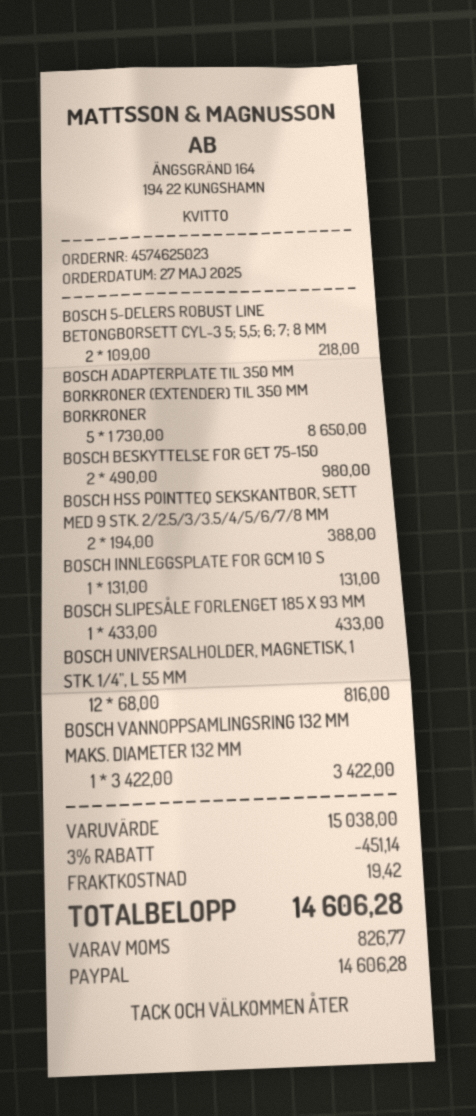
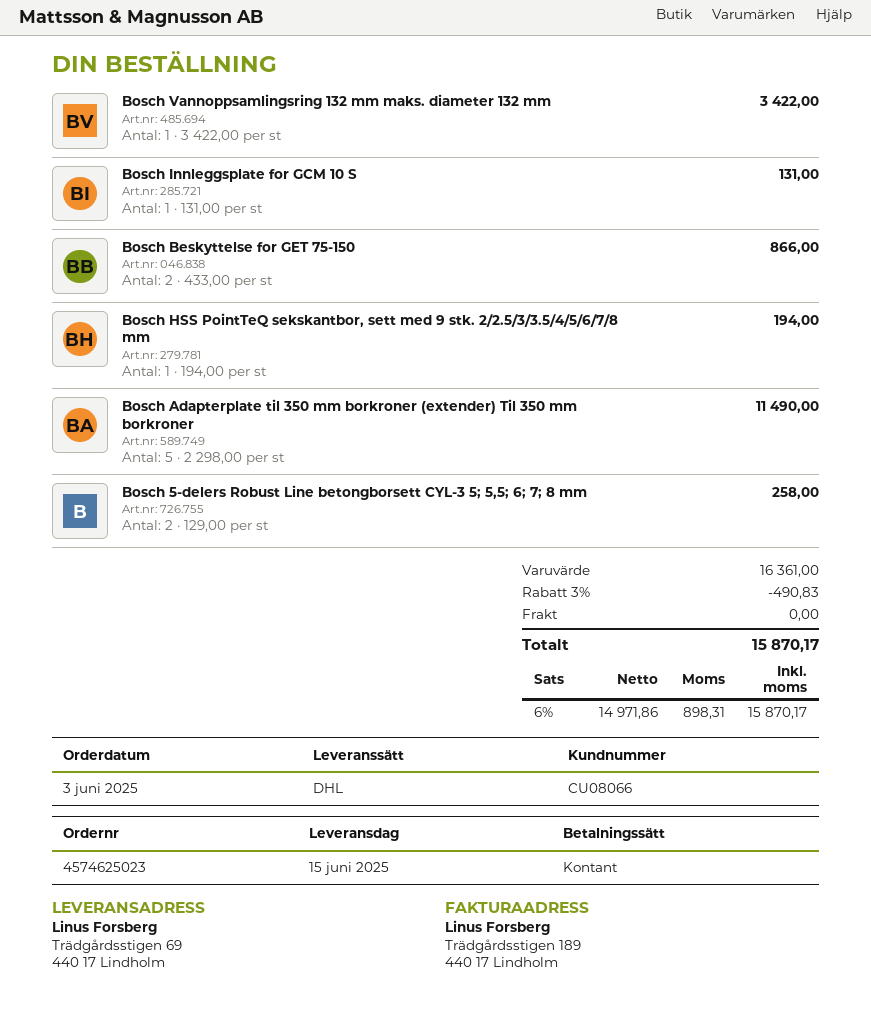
order date: 2025-05-27 -> 2025-06-03
payment method: PayPal -> cash
BOSCH 5-DELERS ROBUST LINE BETONGBORSETT CYL-3 5; 5,5; 6; 7; 8 MM: 2 x 109.00 = 218.00 -> 2 x 129.00 = 258.00
BOSCH ADAPTERPLATE TIL 350 MM BORKRONER (EXTENDER) TIL 350 MM BORKRONER: 5 x 1730.00 = 8650.00 -> 5 x 2298.00 = 11490.00
BOSCH BESKYTTELSE FOR GET 75-150: 2 x 490.00 = 980.00 -> 2 x 433.00 = 866.00
BOSCH HSS POINTTEQ SEKSKANTBOR, SETT MED 9 STK. 2/2.5/3/3.5/4/5/6/7/8 MM: 2 x 194.00 = 388.00 -> 1 x 194.00 = 194.00
BOSCH SLIPESÅLE FORLENGET 185 X 93 MM: 1 x 433.00 = 433.00 -> none
BOSCH UNIVERSALHOLDER, MAGNETISK, 1 STK. 1/4", L 55 MM: 12 x 68.00 = 816.00 -> none
subtotal: 15038.00 -> 16361.00
discount: 3% = 451.14 -> 3% = 490.83
shipping: 19.42 -> 0.00
tax: 826.77 -> 898.31
total: 14606.28 -> 15870.17

